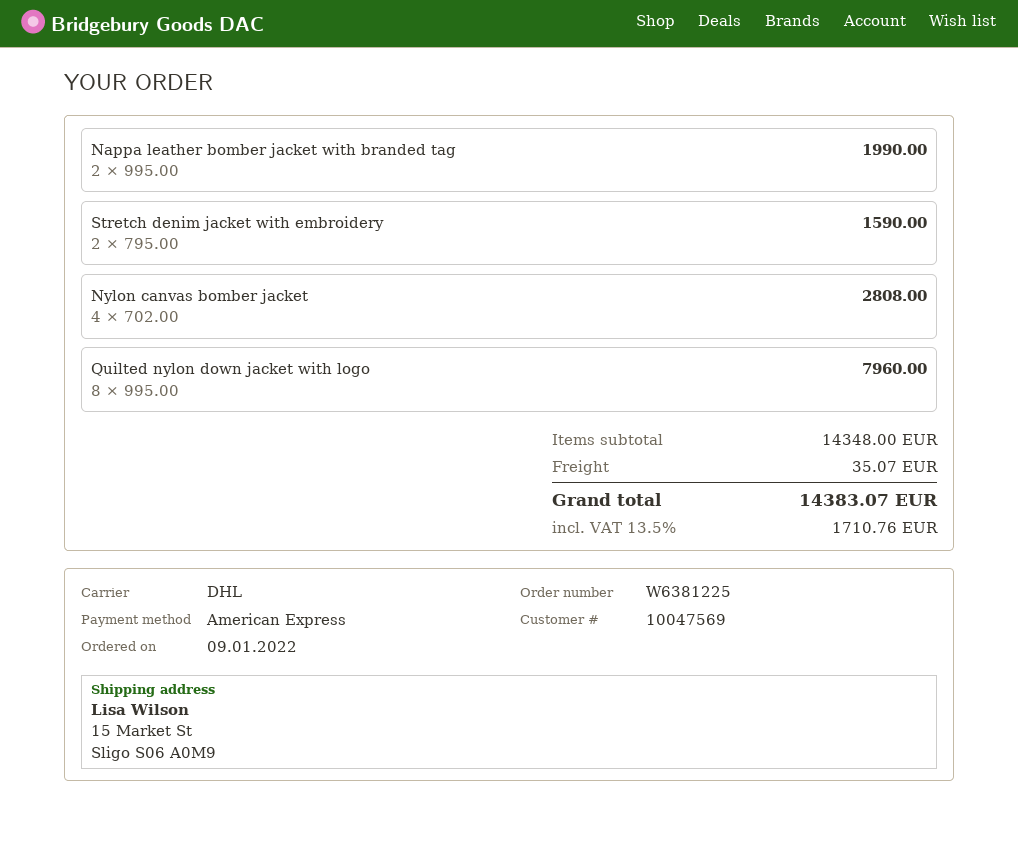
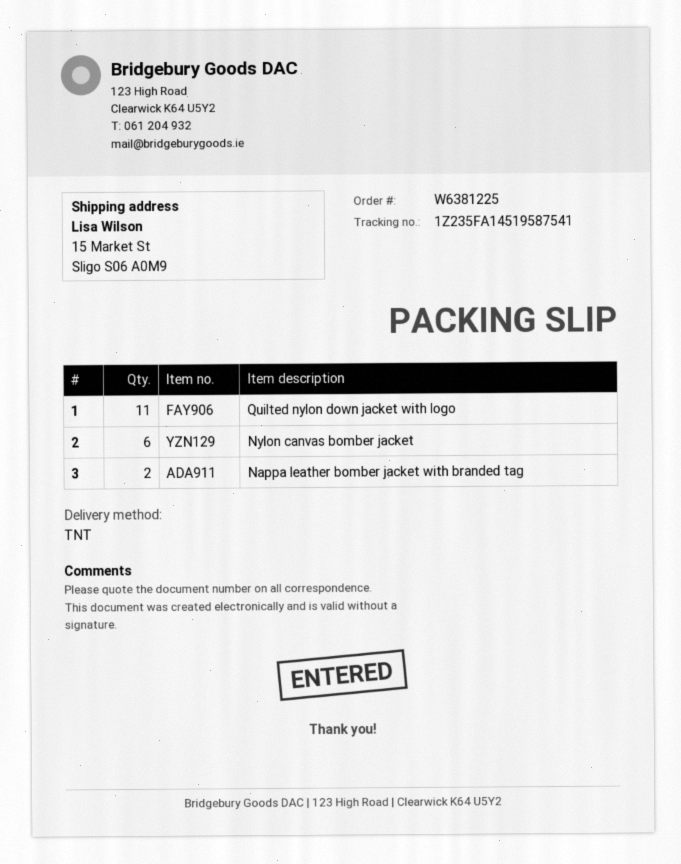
shipping method: DHL -> TNT
Stretch denim jacket with embroidery: 2 -> none
Nylon canvas bomber jacket: 4 -> 6
Quilted nylon down jacket with logo: 8 -> 11

